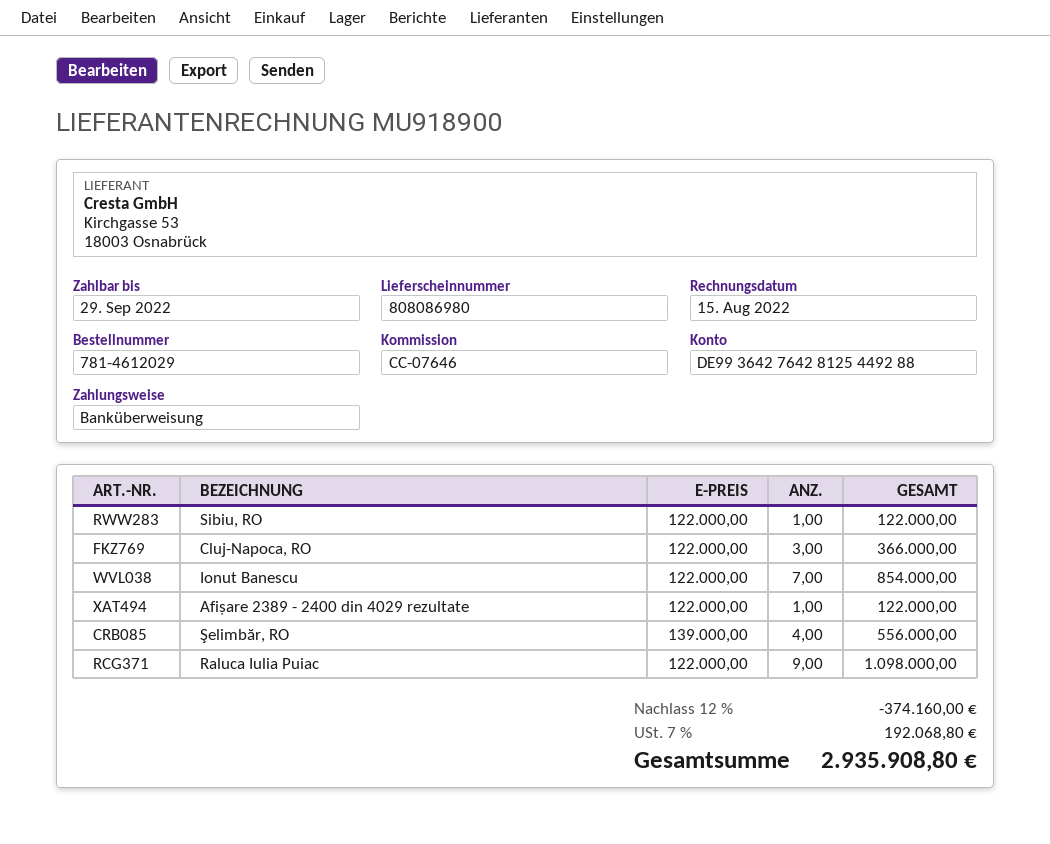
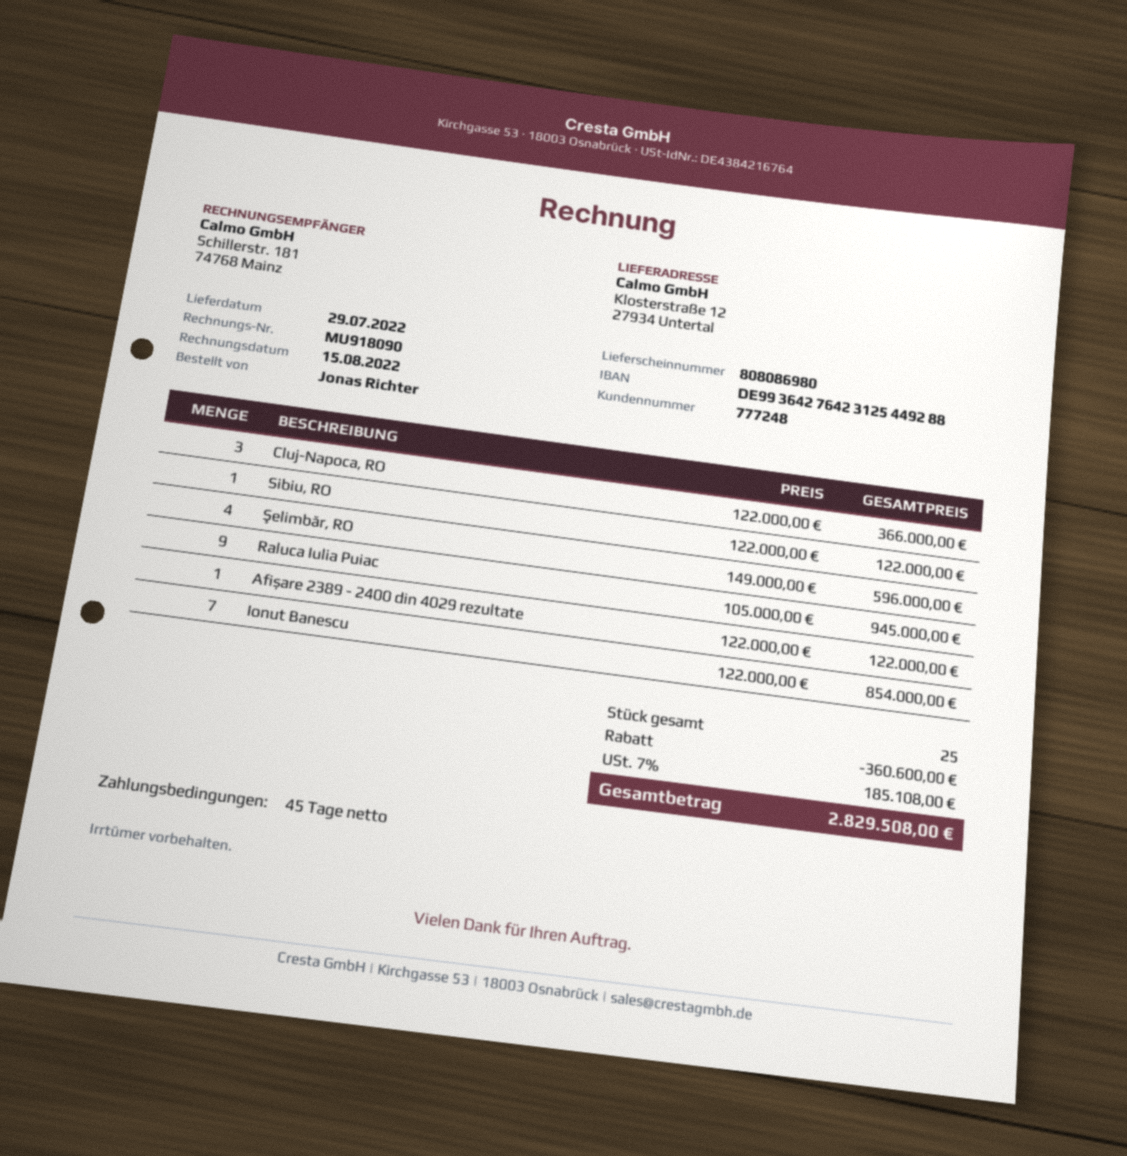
invoice number: MU918900 -> MU918090
bank account: DE99364276428125449288 -> DE99364276423125449288
Şelimbăr, RO: 4 x 139000.00 = 556000.00 -> 4 x 149000.00 = 596000.00
Raluca Iulia Puiac: 9 x 122000.00 = 1098000.00 -> 9 x 105000.00 = 945000.00
discount: 374160.00 -> 360600.00
tax: 7% = 192068.80 -> 7% = 185108.00
total: 2935908.80 -> 2829508.00

